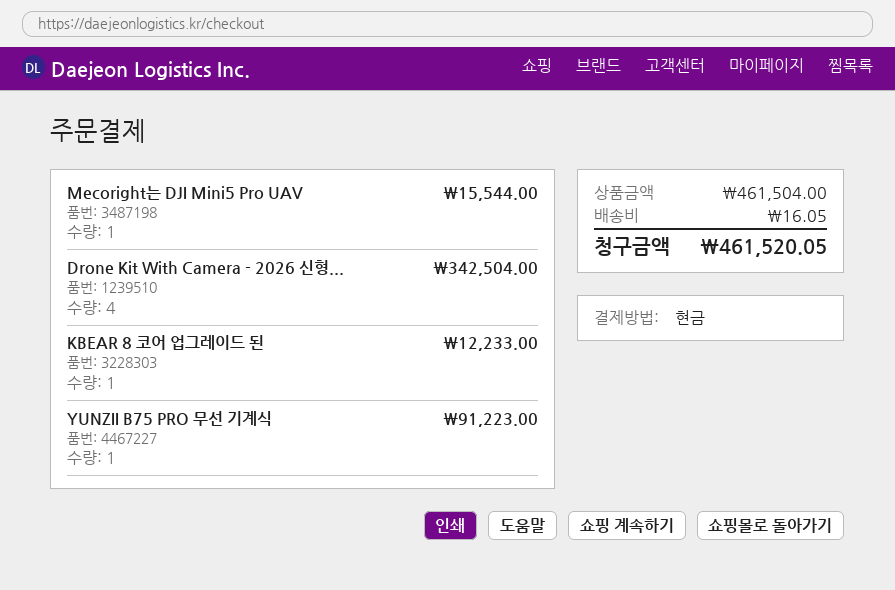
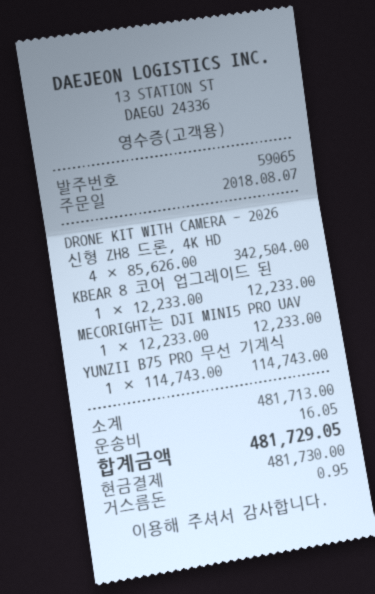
Mecoright는 DJI Mini5 Pro UAV: 1 for 15544.00 -> 1 for 12233.00
YUNZII B75 PRO 무선 기계식: 1 for 91223.00 -> 1 for 114743.00
subtotal: 461504.00 -> 481713.00
total: 461520.05 -> 481729.05

